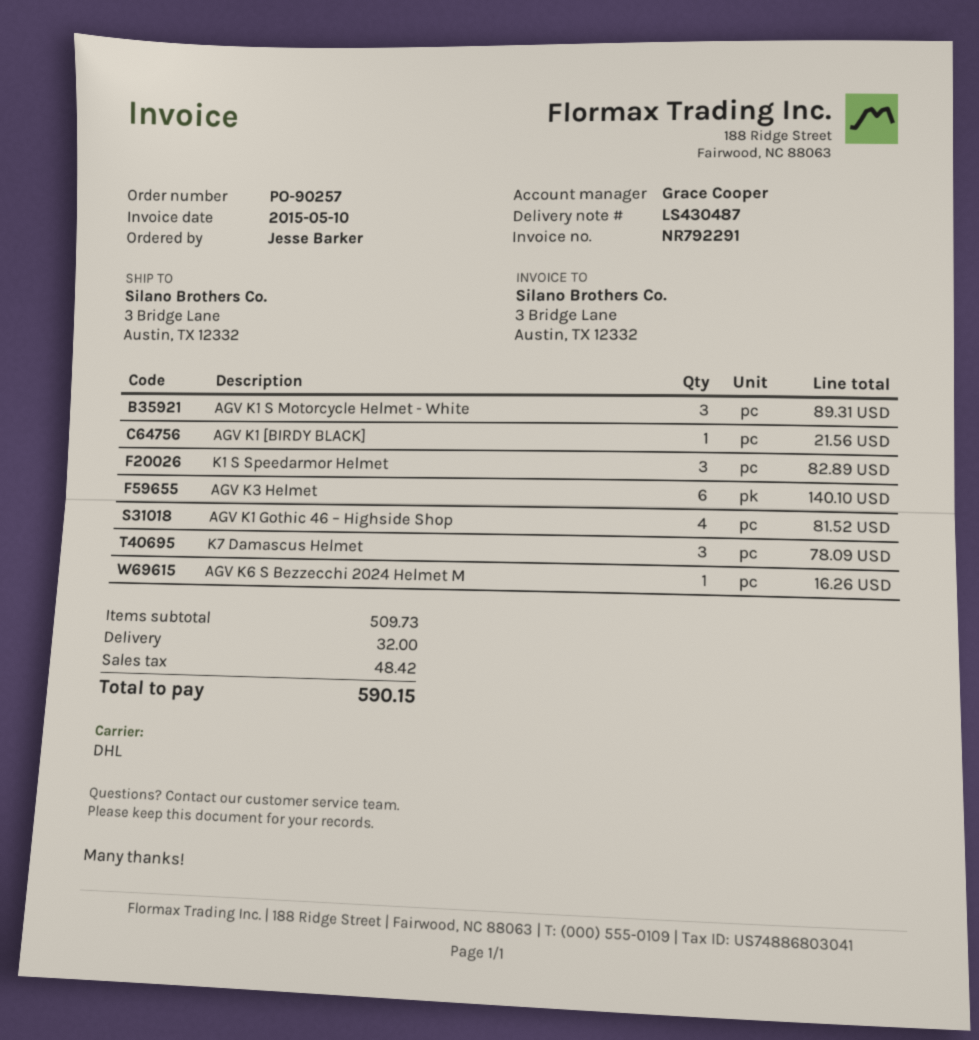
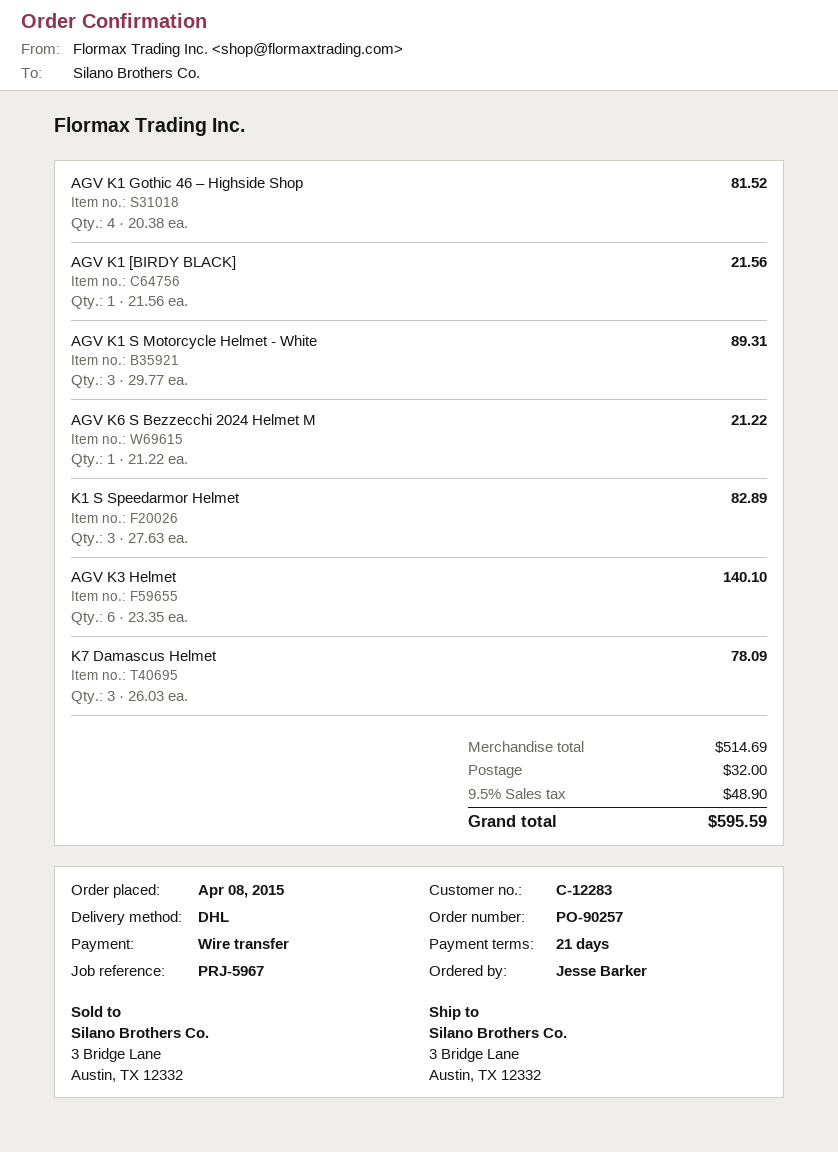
AGV K6 S Bezzecchi 2024 Helmet M: 1 for 16.26 -> 1 for 21.22
subtotal: 509.73 -> 514.69
tax: 48.42 -> 48.90
total: 590.15 -> 595.59

